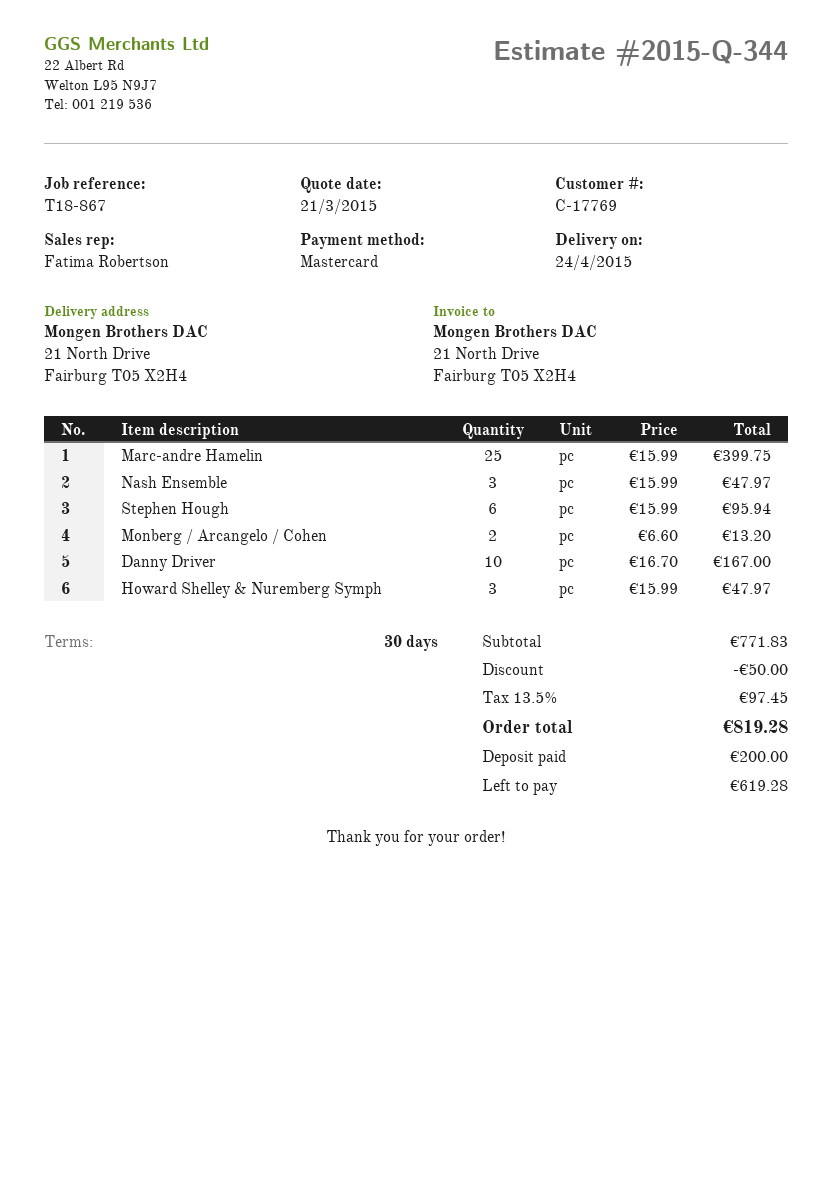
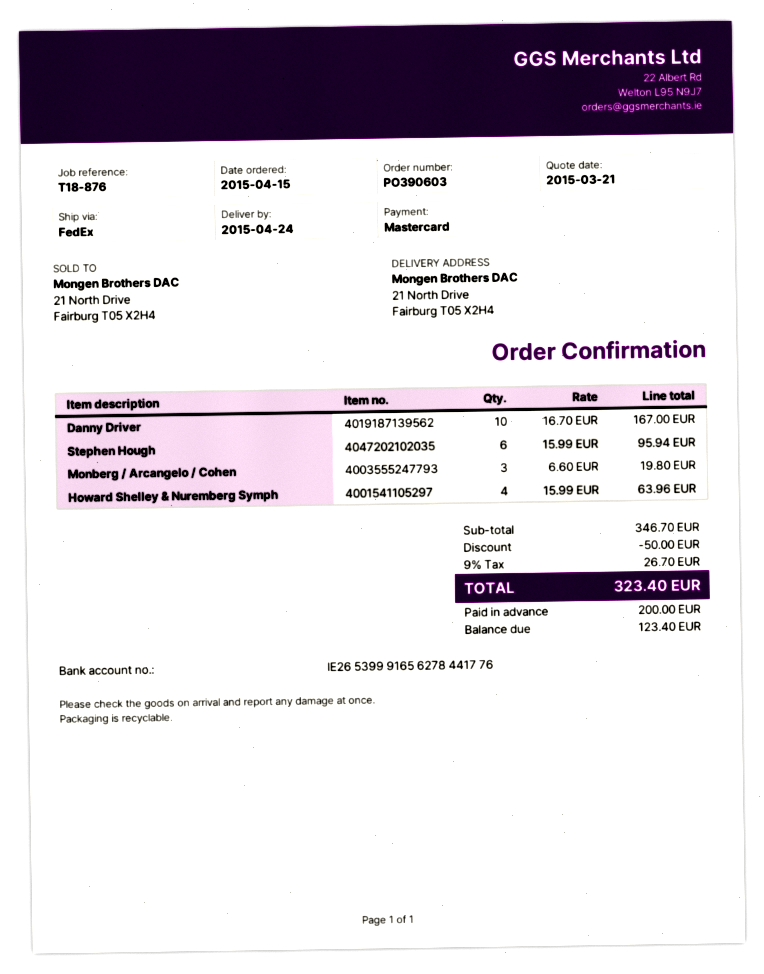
reference: T18-867 -> T18-876
Marc-andre Hamelin: 25 x 15.99 = 399.75 -> none
Nash Ensemble: 3 x 15.99 = 47.97 -> none
Monberg / Arcangelo / Cohen: 2 x 6.60 = 13.20 -> 3 x 6.60 = 19.80
Howard Shelley & Nuremberg Symph: 3 x 15.99 = 47.97 -> 4 x 15.99 = 63.96
subtotal: 771.83 -> 346.70
tax: 13.5% = 97.45 -> 9% = 26.70
total: 819.28 -> 323.40
balance: 619.28 -> 123.40

